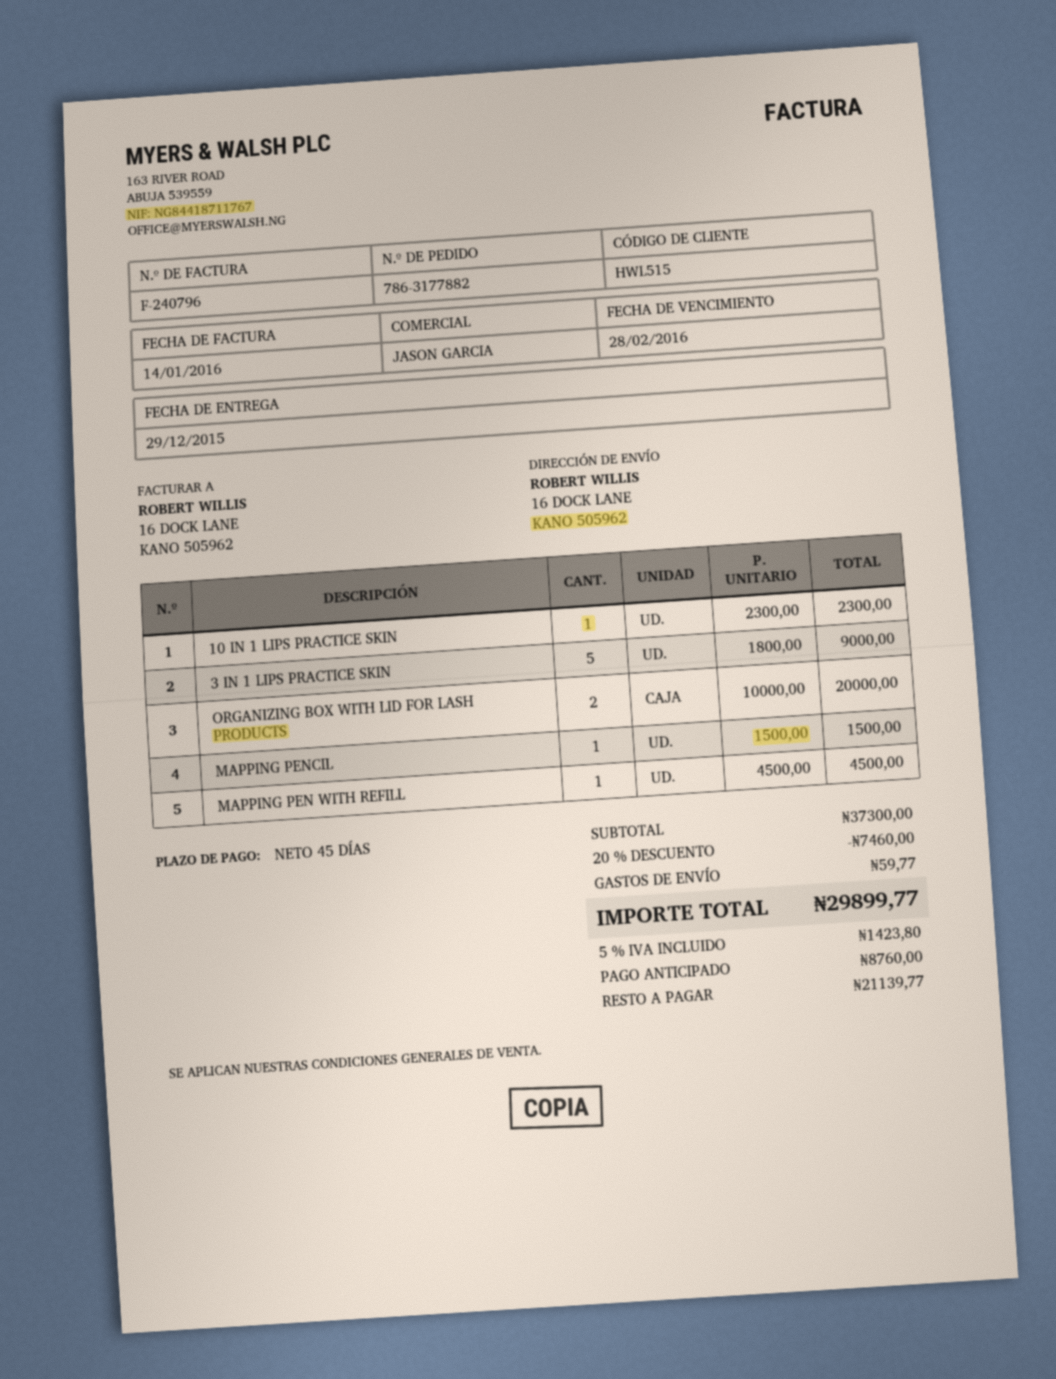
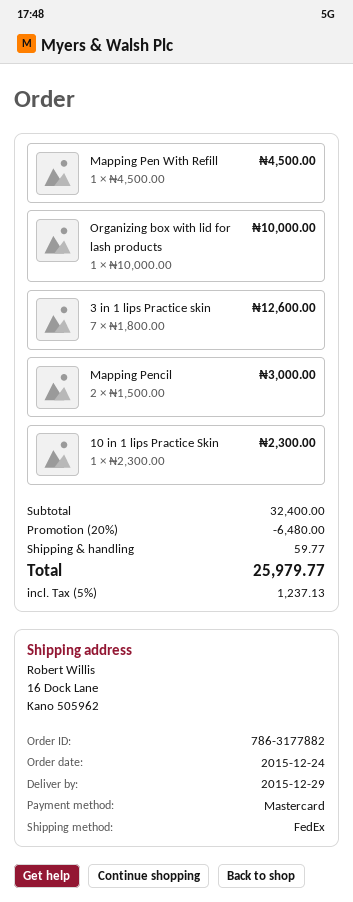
3 IN 1 LIPS PRACTICE SKIN: 5 x 1800.00 = 9000.00 -> 7 x 1800.00 = 12600.00
ORGANIZING BOX WITH LID FOR LASH PRODUCTS: 2 x 10000.00 = 20000.00 -> 1 x 10000.00 = 10000.00
MAPPING PENCIL: 1 x 1500.00 = 1500.00 -> 2 x 1500.00 = 3000.00
subtotal: 37300.00 -> 32400.00
discount: 20% = 7460.00 -> 20% = 6480.00
tax: 5% = 1423.80 -> 5% = 1237.13
total: 29899.77 -> 25979.77

